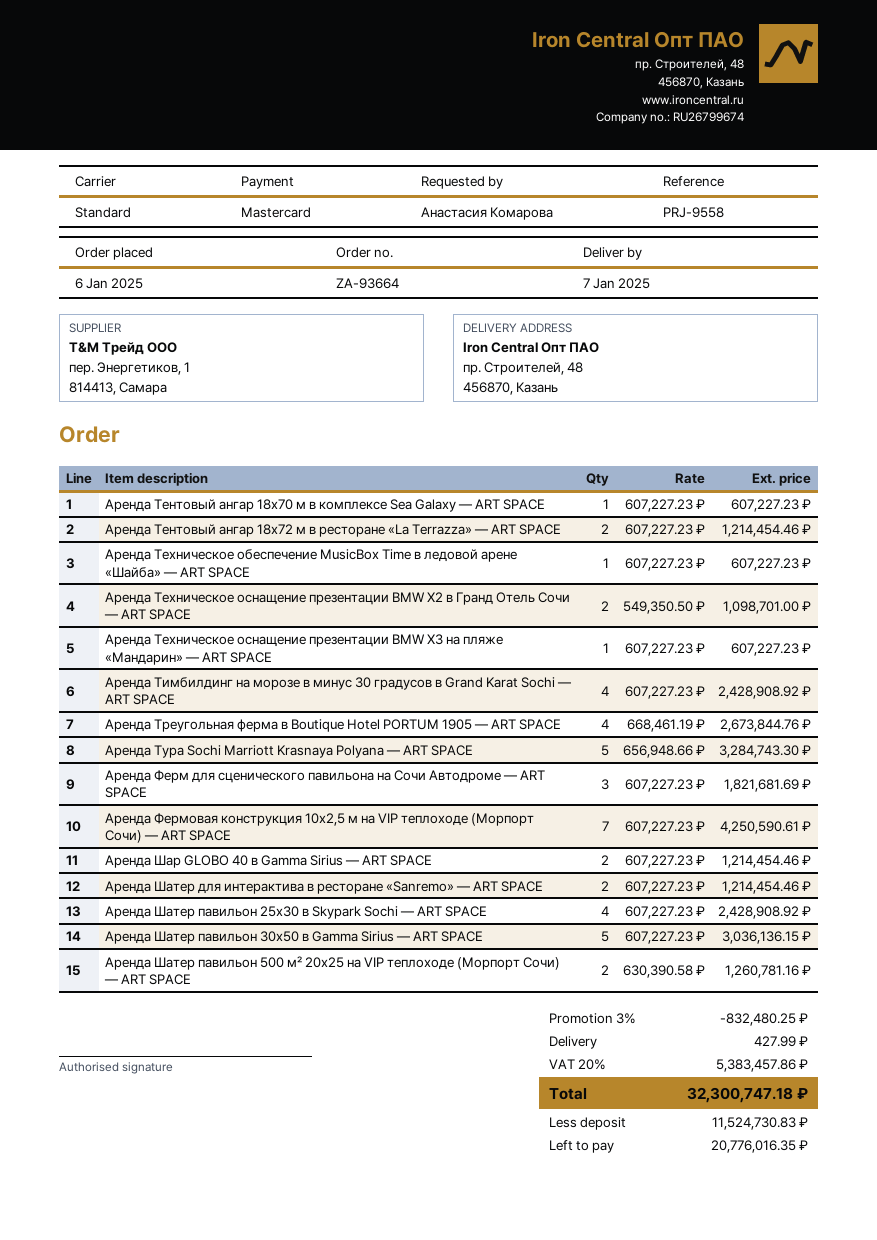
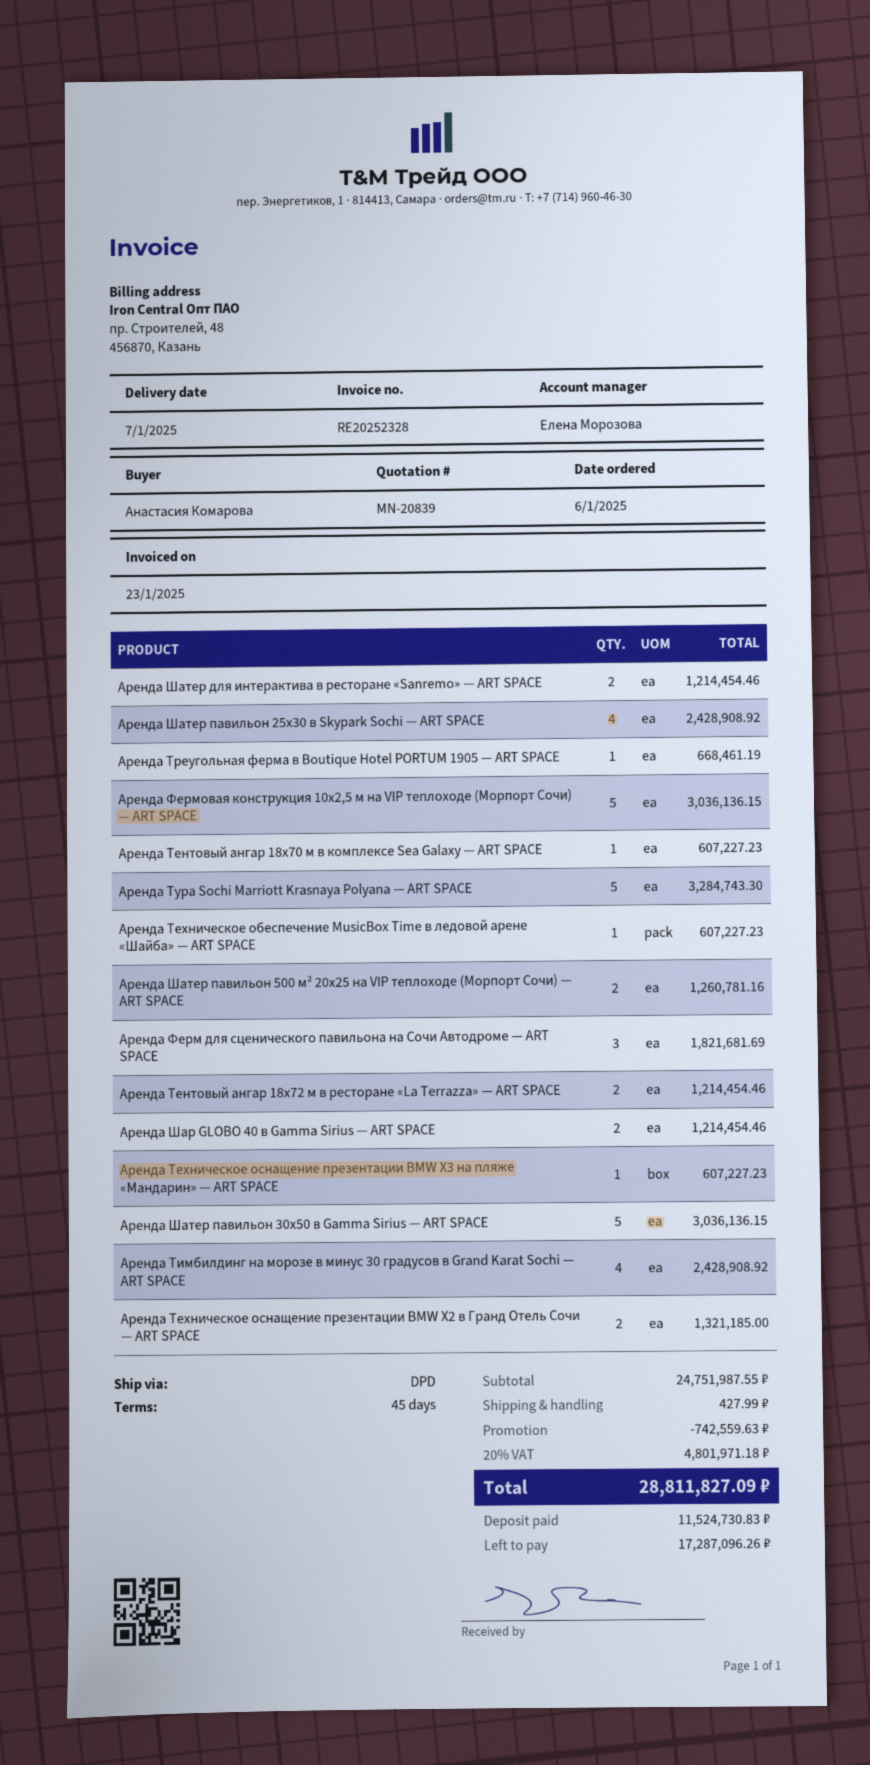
shipping method: standard -> DPD
Аренда Техническое оснащение презентации BMW X2 в Гранд Отель Сочи — ART SPACE: 2 for 1098701.00 -> 2 for 1321185.00
Аренда Треугольная ферма в Boutique Hotel PORTUM 1905 — ART SPACE: 4 for 2673844.76 -> 1 for 668461.19
Аренда Фермовая конструкция 10х2,5 м на VIP теплоходе (Морпорт Сочи) — ART SPACE: 7 for 4250590.61 -> 5 for 3036136.15
discount: 832480.25 -> 742559.63
tax: 20% = 5383457.86 -> 20% = 4801971.18
total: 32300747.18 -> 28811827.09
balance: 20776016.35 -> 17287096.26

